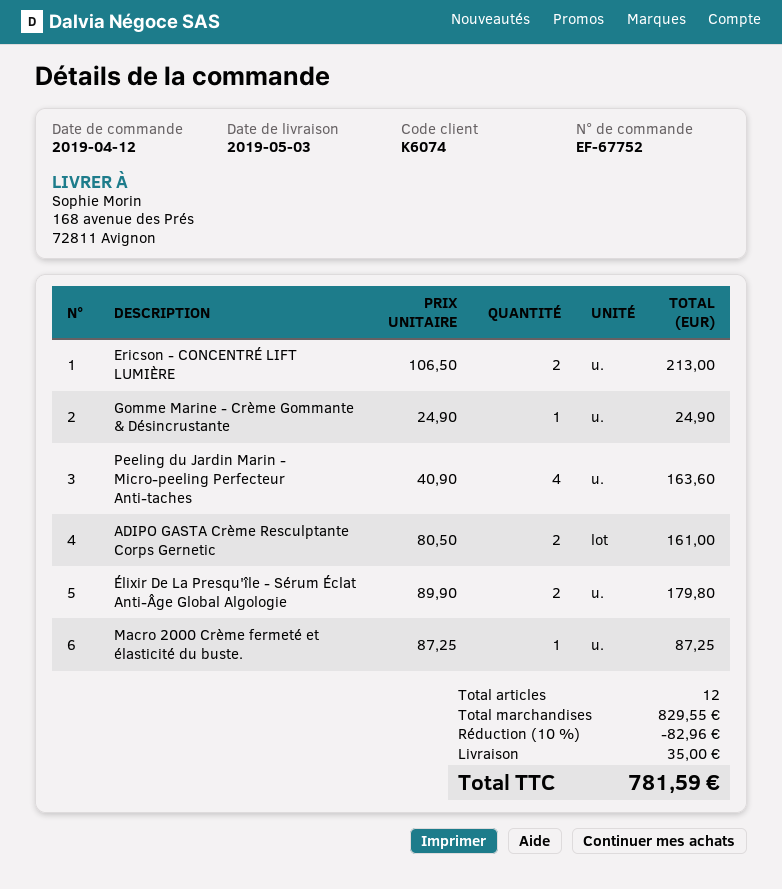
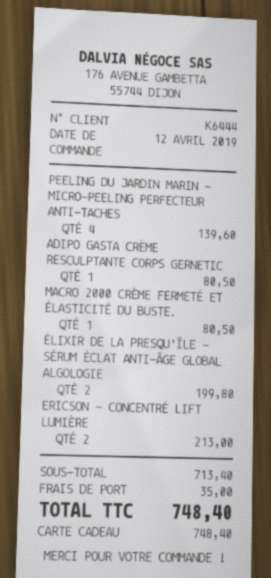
customer number: K6074 -> K6444
Gomme Marine - Crème Gommante & Désincrustante: 1 for 24.90 -> none
Peeling du Jardin Marin - Micro-peeling Perfecteur Anti-taches: 4 for 163.60 -> 4 for 139.60
ADIPO GASTA Crème Resculptante Corps Gernetic: 2 for 161.00 -> 1 for 80.50
Élixir De La Presqu'île - Sérum Éclat Anti-Âge Global Algologie: 2 for 179.80 -> 2 for 199.80
Macro 2000 Crème fermeté et élasticité du buste.: 1 for 87.25 -> 1 for 80.50
subtotal: 829.55 -> 713.40
discount: 10% = 82.96 -> none
total: 781.59 -> 748.40

